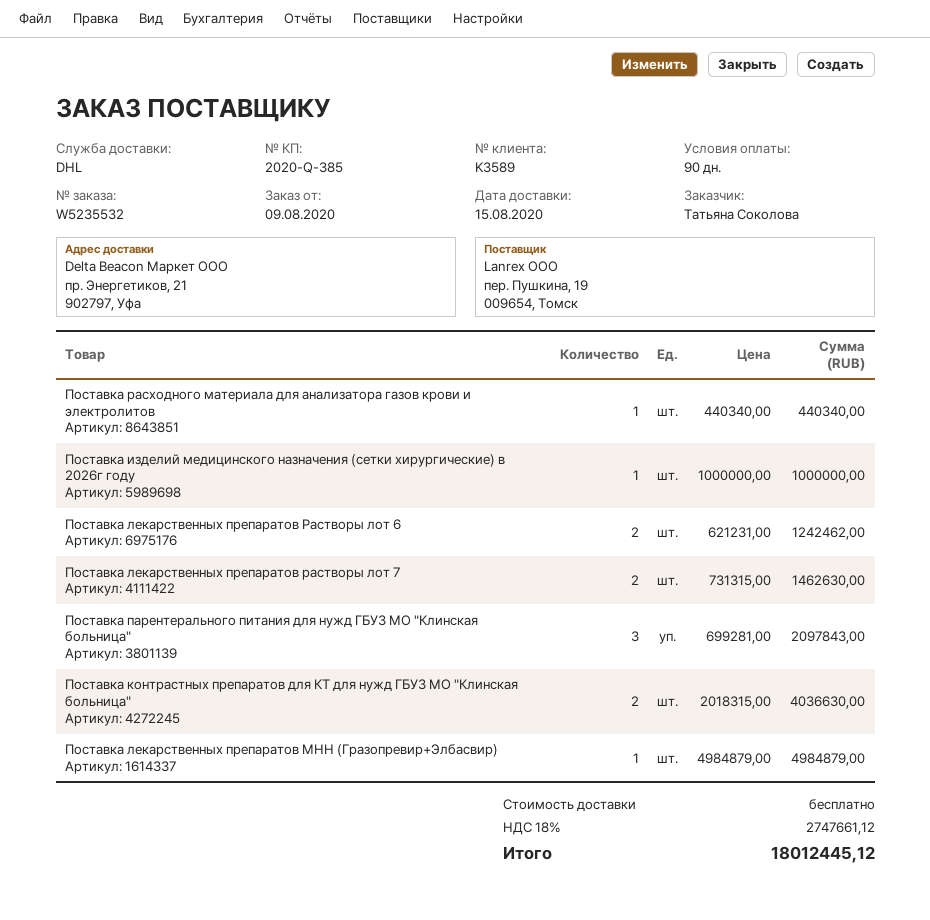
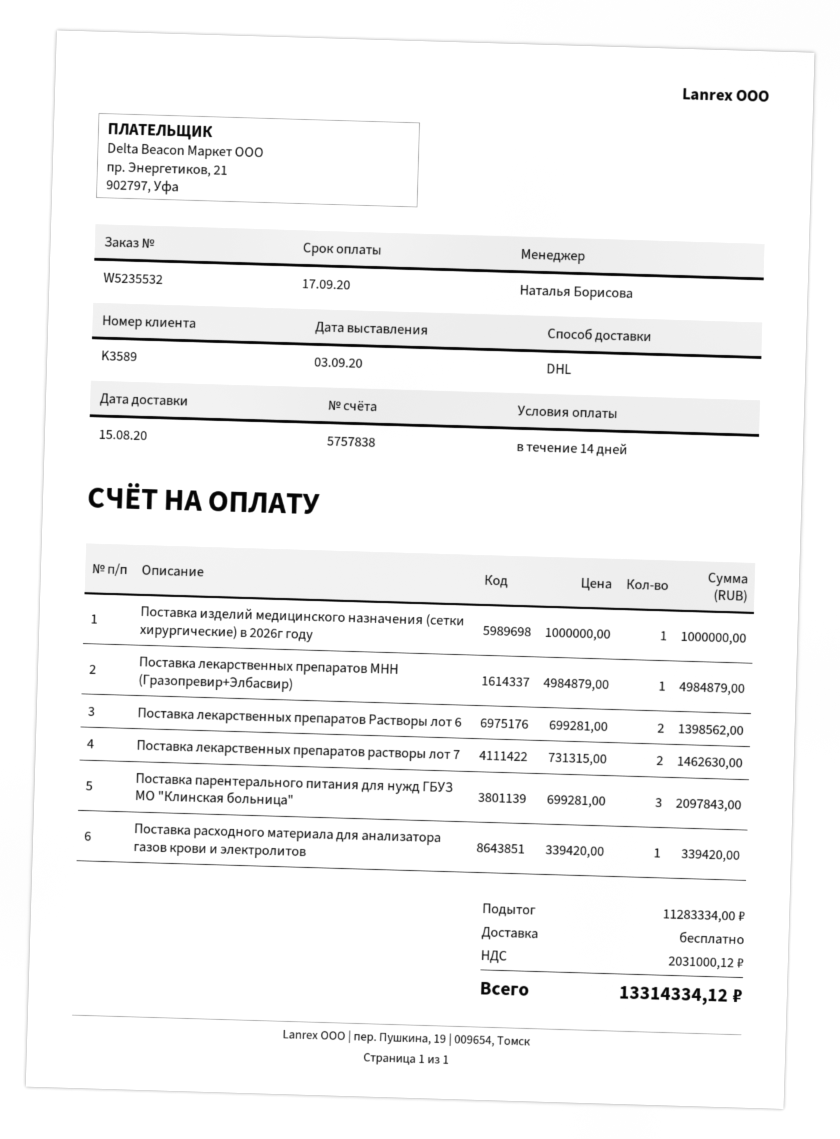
payment terms: 90 days -> 14 days
Поставка расходного материала для анализатора газов крови и электролитов: 1 x 440340.00 = 440340.00 -> 1 x 339420.00 = 339420.00
Поставка лекарственных препаратов Растворы лот 6: 2 x 621231.00 = 1242462.00 -> 2 x 699281.00 = 1398562.00
Поставка контрастных препаратов для КТ для нужд ГБУЗ МО "Клинская больница": 2 x 2018315.00 = 4036630.00 -> none
tax: 2747661.12 -> 2031000.12
total: 18012445.12 -> 13314334.12

